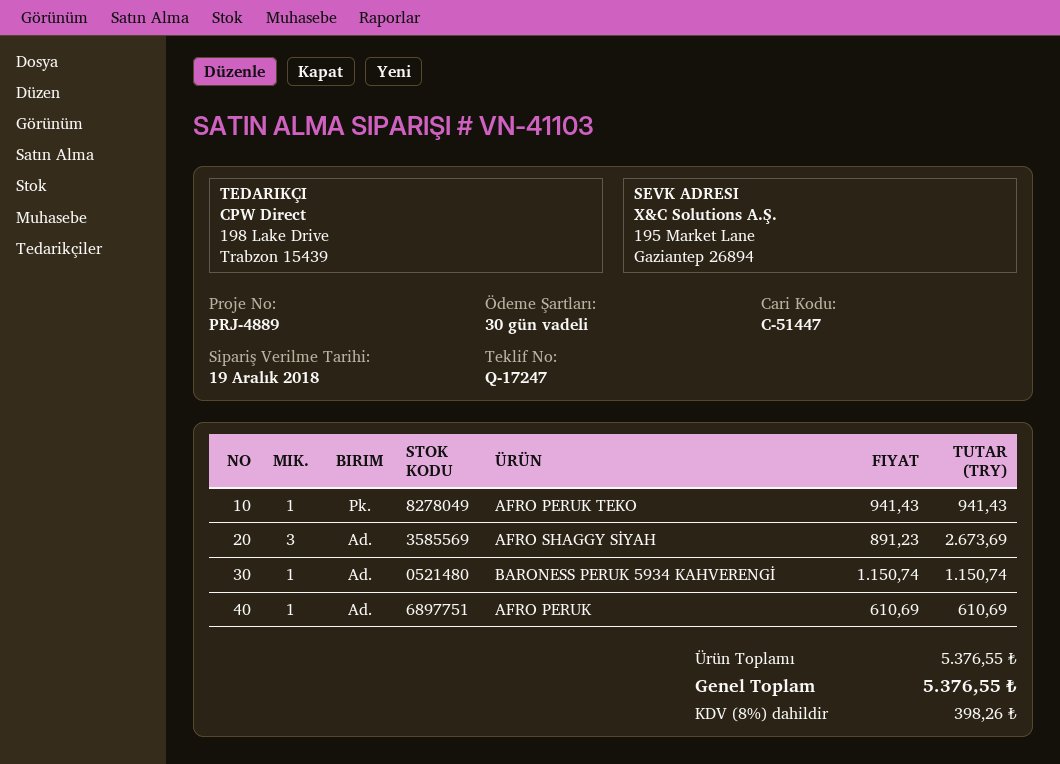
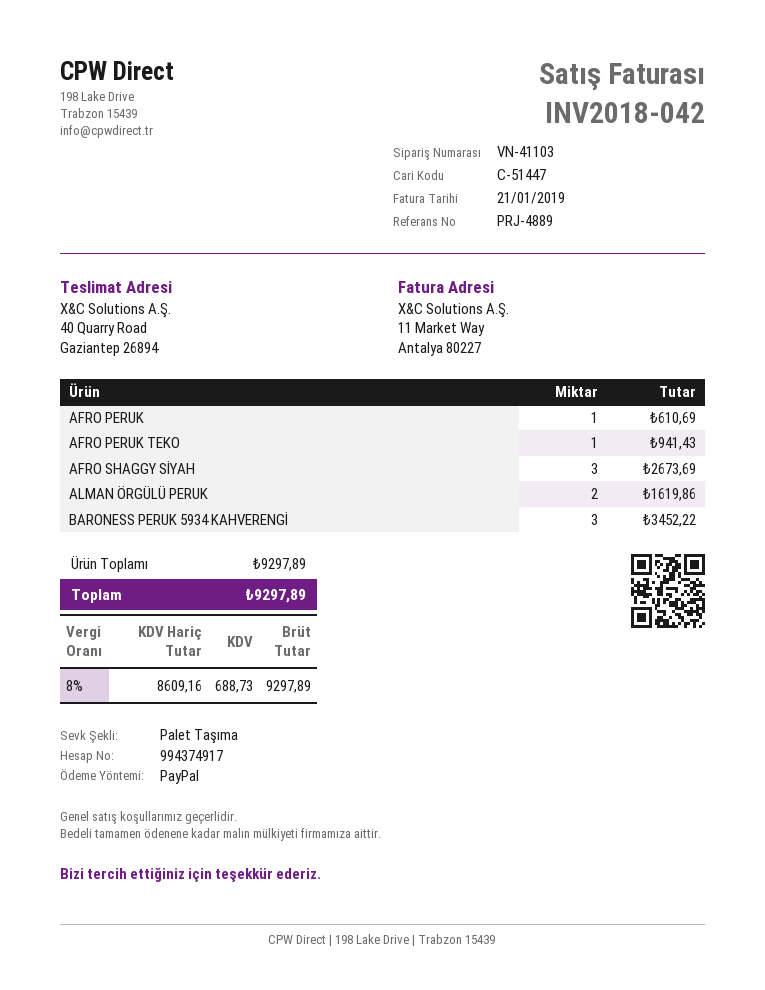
ship to: 195 Market Lane, Gaziantep 26894 -> 40 Quarry Road, Gaziantep 26894
BARONESS PERUK 5934 KAHVERENGİ: 1 for 1150.74 -> 3 for 3452.22
ALMAN ÖRGÜLÜ PERUK: none -> 2 for 1619.86
subtotal: 5376.55 -> 9297.89
tax: 8% = 398.26 -> 8% = 688.73
total: 5376.55 -> 9297.89

